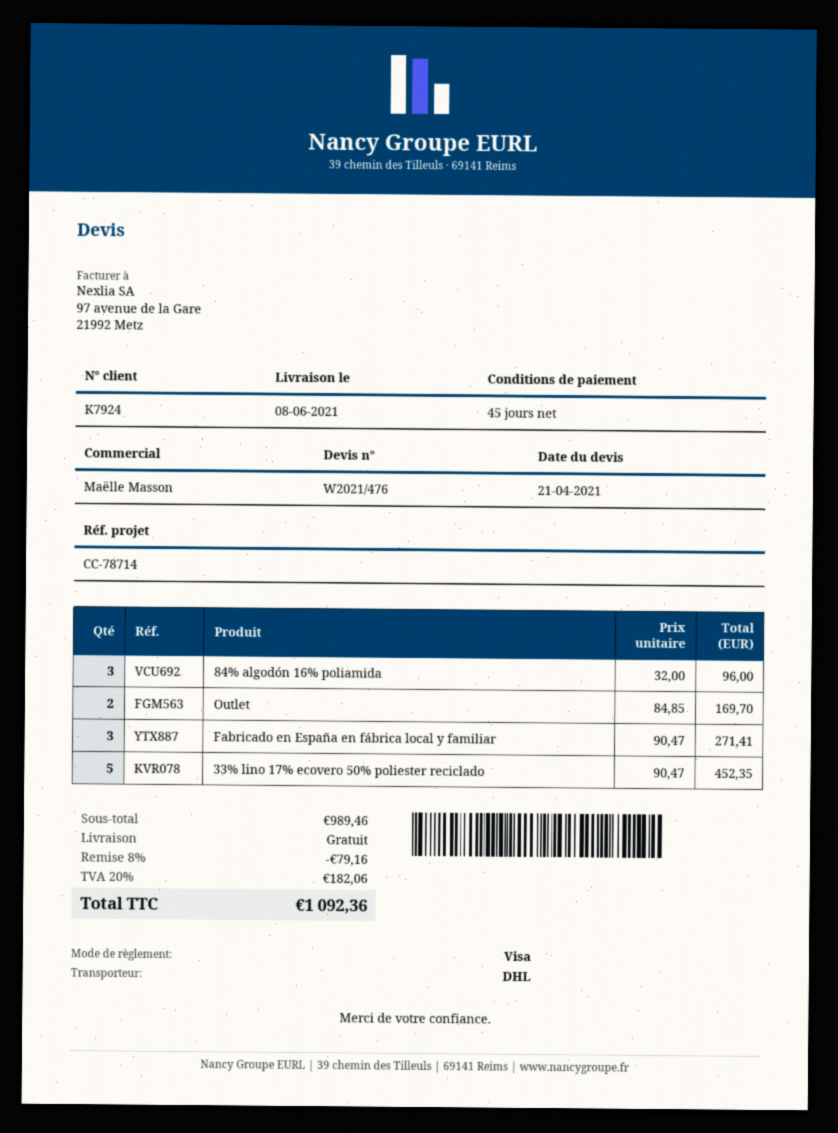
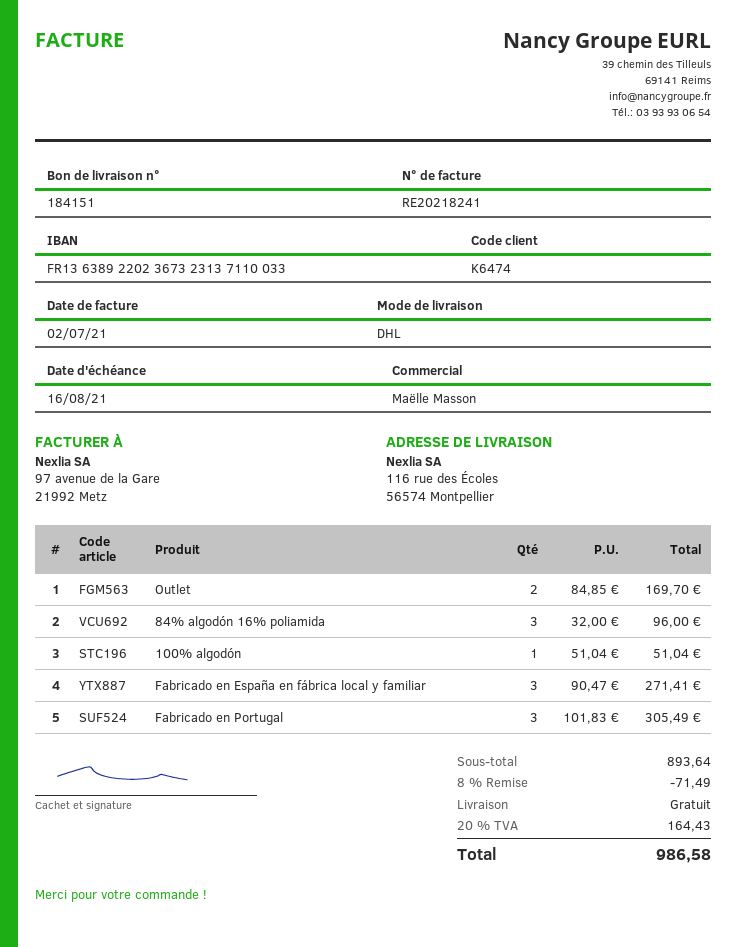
customer number: K7924 -> K6474
33% lino 17% ecovero 50% poliester reciclado: 5 x 90.47 = 452.35 -> none
100% algodón: none -> 1 x 51.04 = 51.04
Fabricado en Portugal: none -> 3 x 101.83 = 305.49
subtotal: 989.46 -> 893.64
discount: 8% = 79.16 -> 8% = 71.49
tax: 20% = 182.06 -> 20% = 164.43
total: 1092.36 -> 986.58

